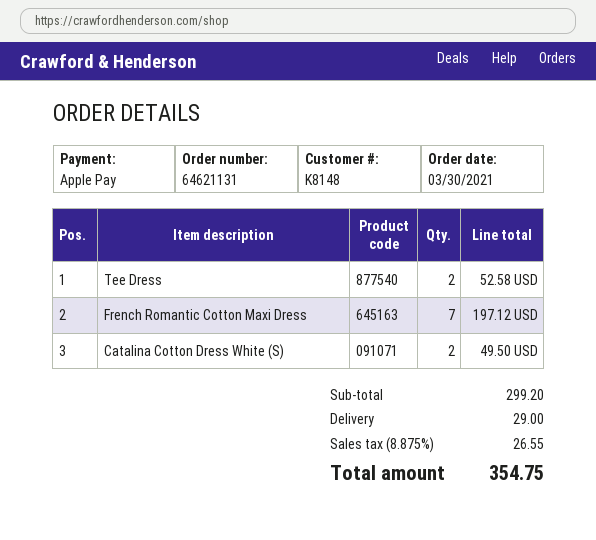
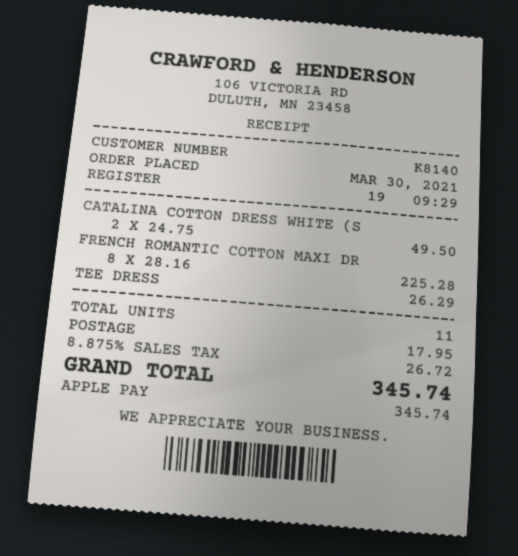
customer number: K8148 -> K8140
Tee Dress: 2 for 52.58 -> 1 for 26.29
French Romantic Cotton Maxi Dress: 7 for 197.12 -> 8 for 225.28
shipping: 29.00 -> 17.95
tax: 8.875% = 26.55 -> 8.875% = 26.72
total: 354.75 -> 345.74

